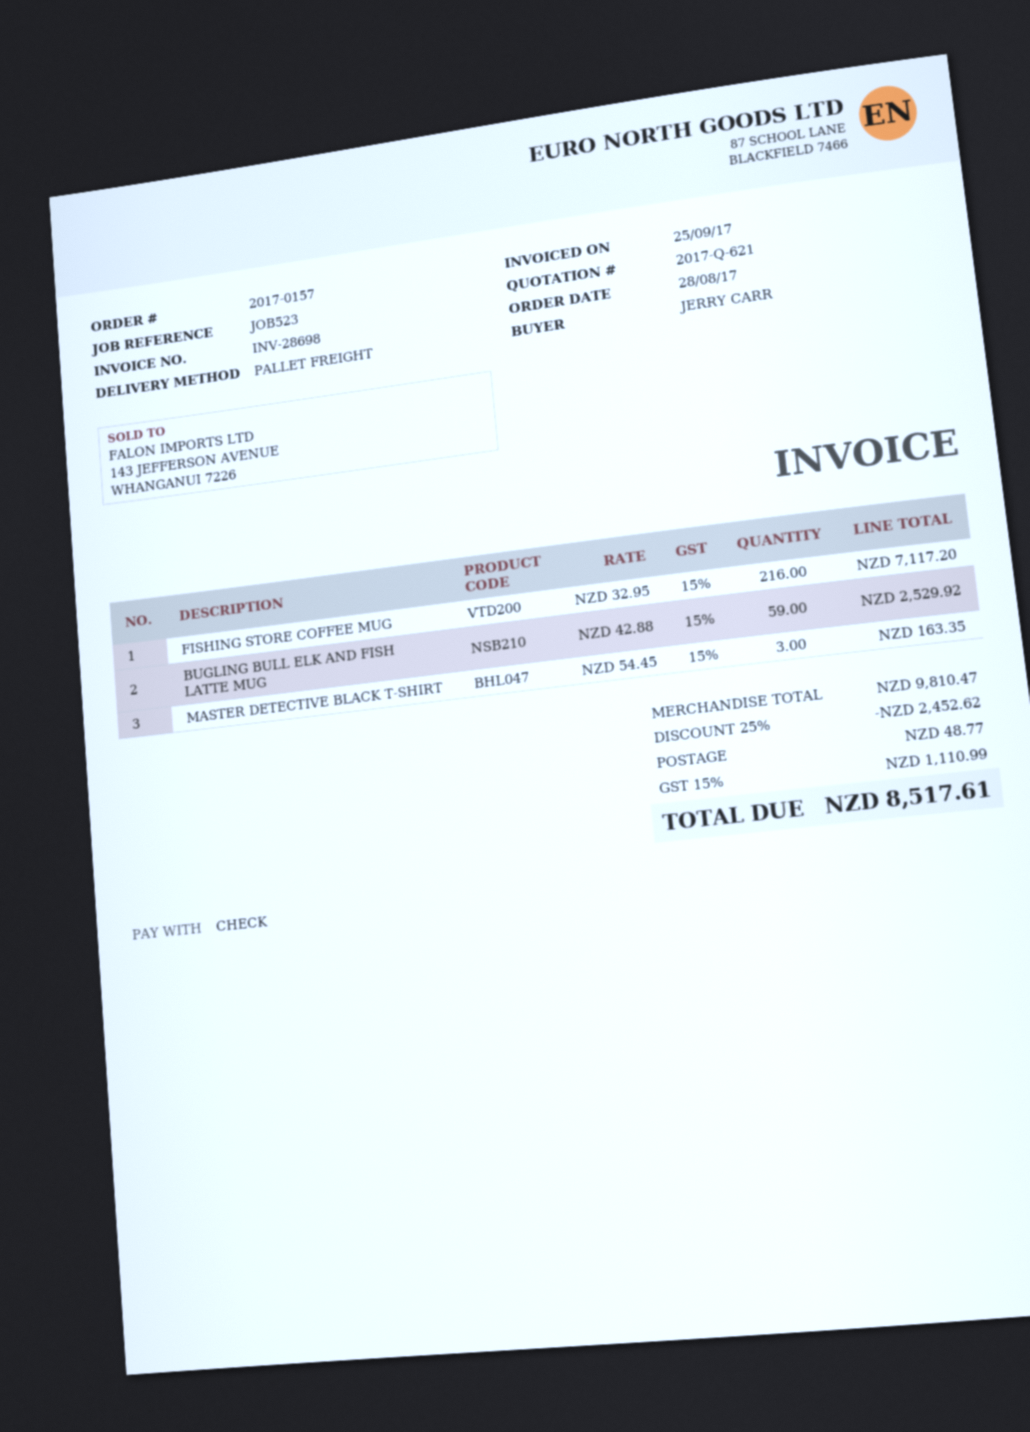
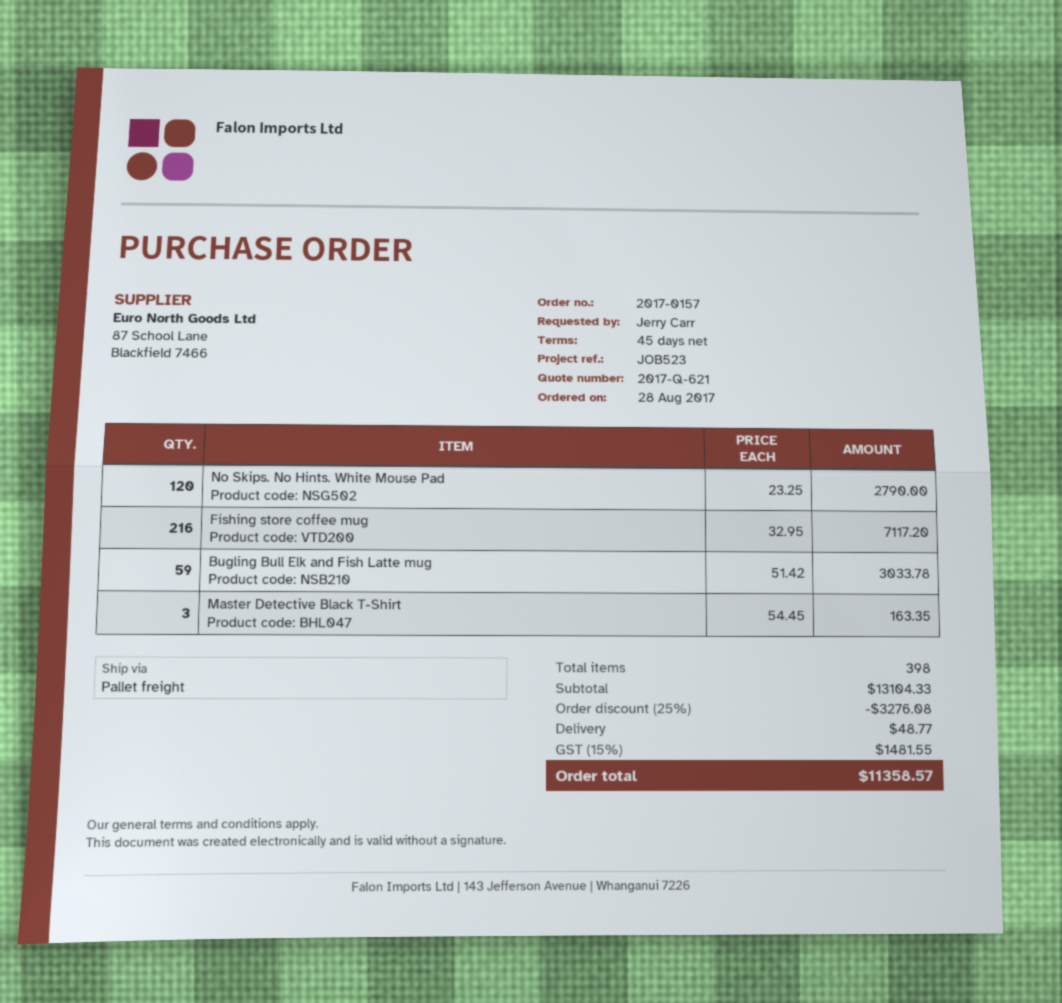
BUGLING BULL ELK AND FISH LATTE MUG: 59 x 42.88 = 2529.92 -> 59 x 51.42 = 3033.78
No Skips. No Hints. White Mouse Pad: none -> 120 x 23.25 = 2790.00
subtotal: 9810.47 -> 13104.33
discount: 25% = 2452.62 -> 25% = 3276.08
tax: 15% = 1110.99 -> 15% = 1481.55
total: 8517.61 -> 11358.57

